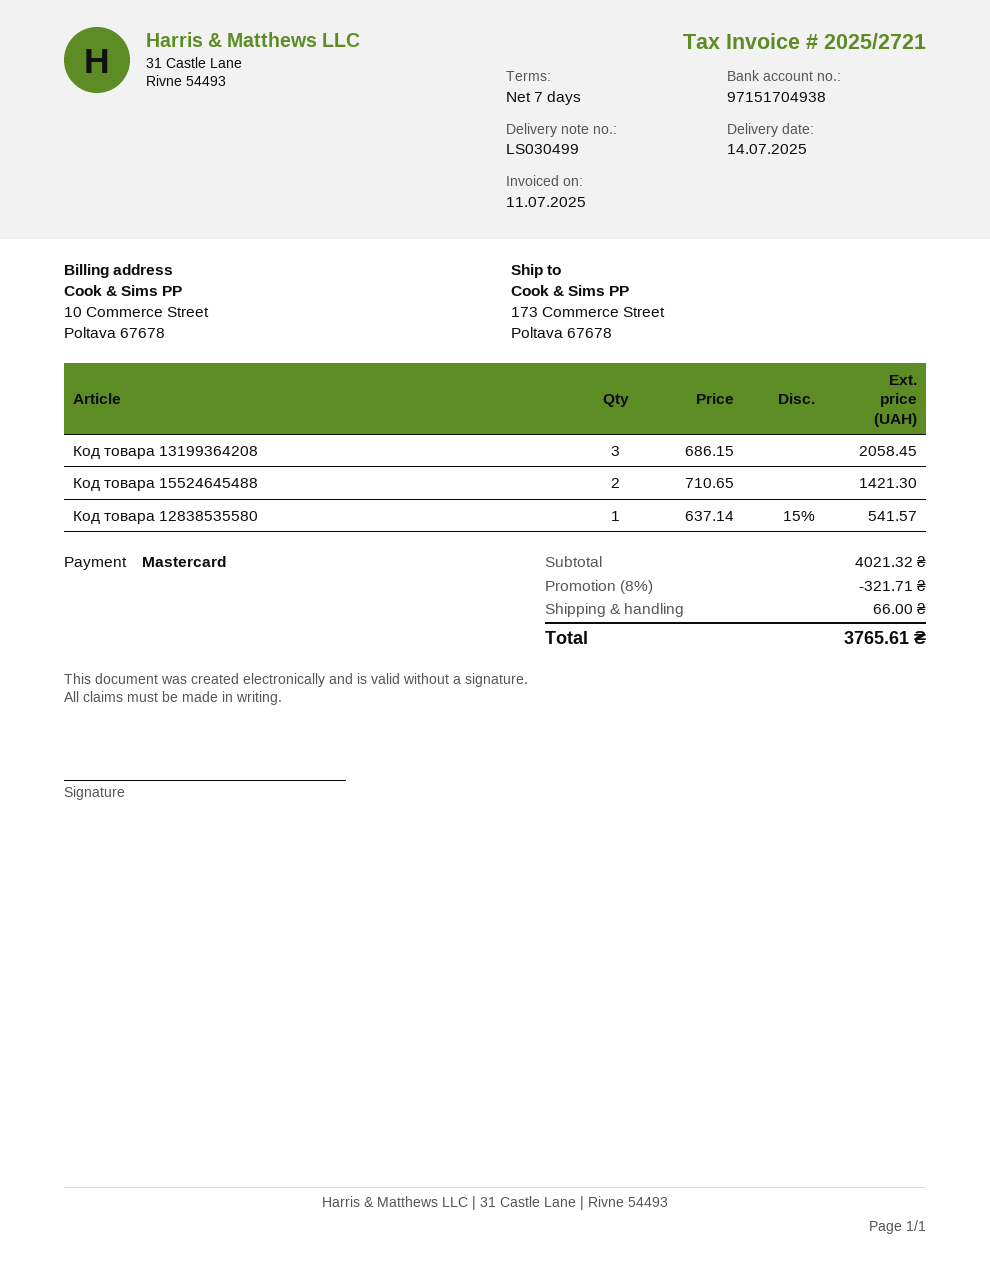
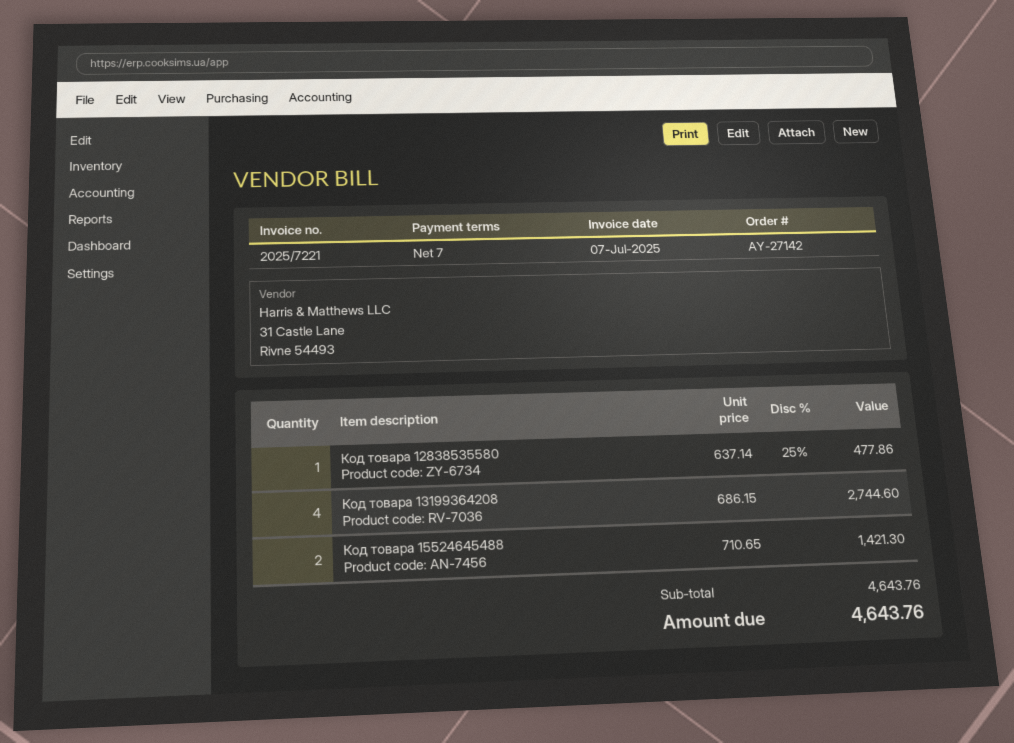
invoice number: 2025/2721 -> 2025/7221
invoice date: 2025-07-11 -> 2025-07-07
Код товара 13199364208: 3 x 686.15 = 2058.45 -> 4 x 686.15 = 2744.60
Код товара 12838535580: 1 x 637.14 - 15% = 541.57 -> 1 x 637.14 - 25% = 477.86
subtotal: 4021.32 -> 4643.76
discount: 8% = 321.71 -> none
shipping: 66.00 -> none
total: 3765.61 -> 4643.76

